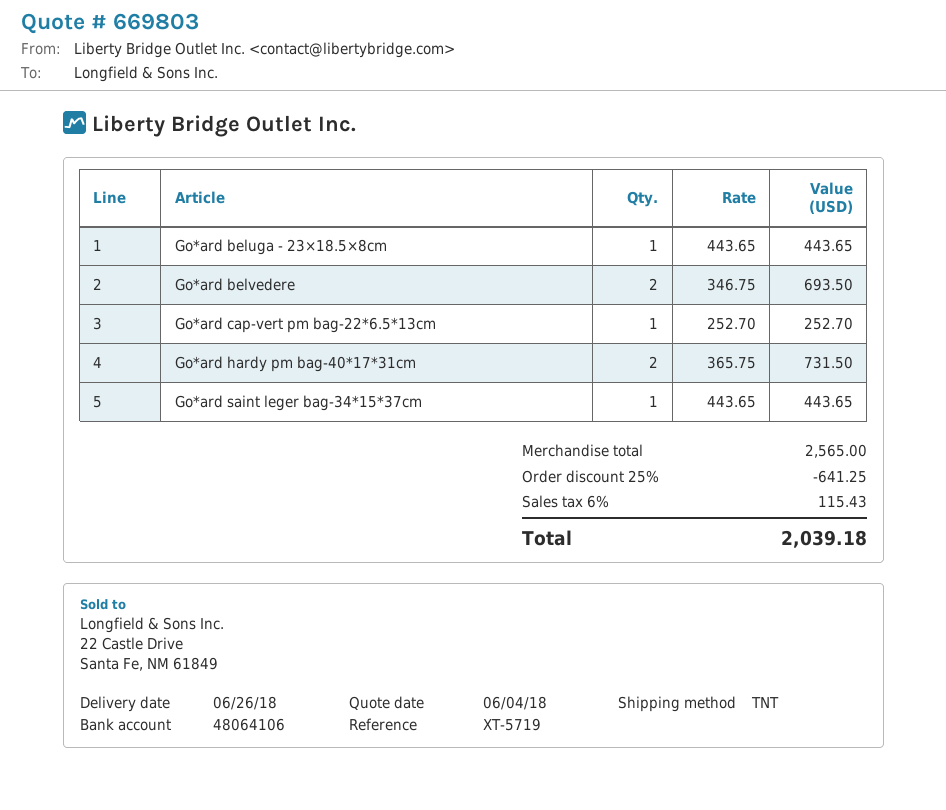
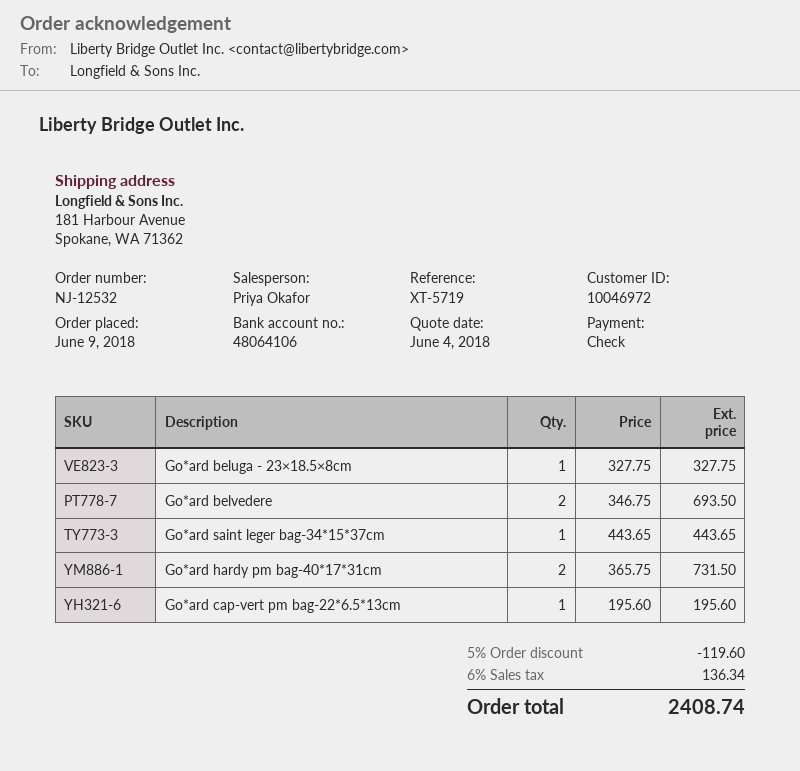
Go*ard beluga - 23×18.5×8cm: 1 x 443.65 = 443.65 -> 1 x 327.75 = 327.75
Go*ard cap-vert pm bag-22*6.5*13cm: 1 x 252.70 = 252.70 -> 1 x 195.60 = 195.60
discount: 25% = 641.25 -> 5% = 119.60
tax: 6% = 115.43 -> 6% = 136.34
total: 2039.18 -> 2408.74

